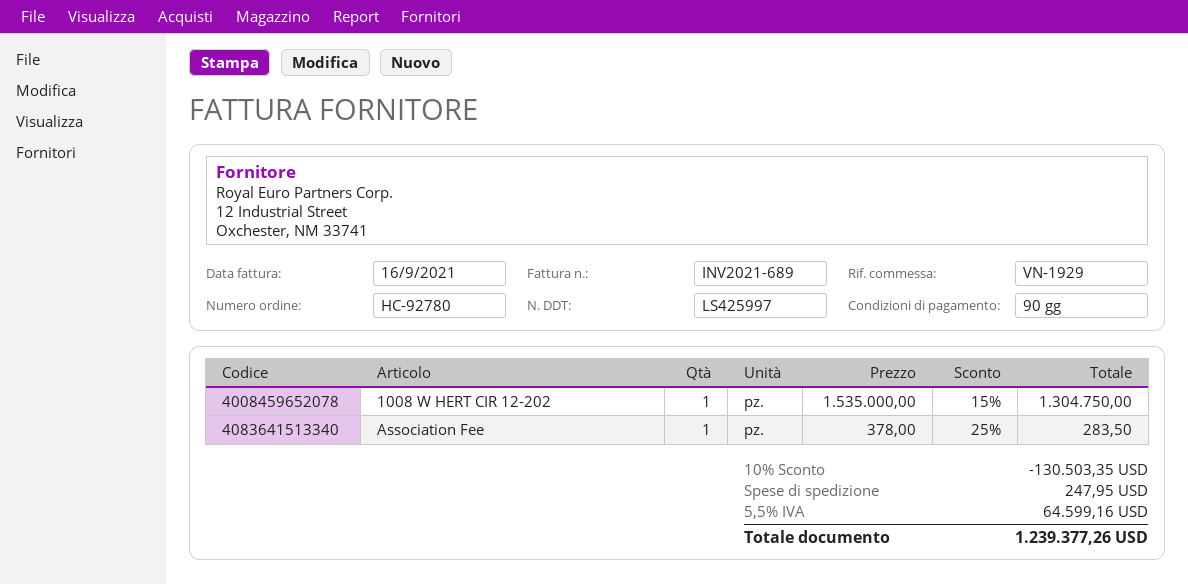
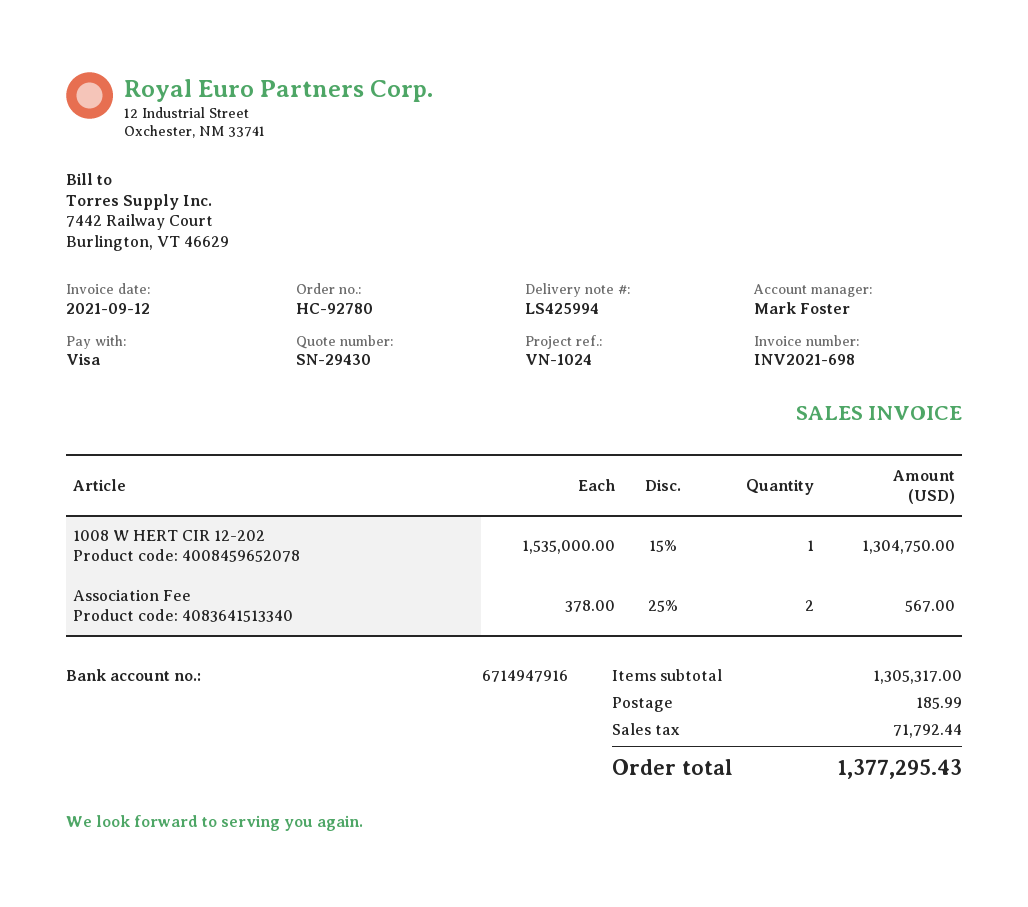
delivery note number: LS425997 -> LS425994
invoice number: INV2021-689 -> INV2021-698
invoice date: 2021-09-16 -> 2021-09-12
reference: VN-1929 -> VN-1024
Association Fee: 1 x 378.00 - 25% = 283.50 -> 2 x 378.00 - 25% = 567.00
discount: 10% = 130503.35 -> none
shipping: 247.95 -> 185.99
tax: 64599.16 -> 71792.44
total: 1239377.26 -> 1377295.43

